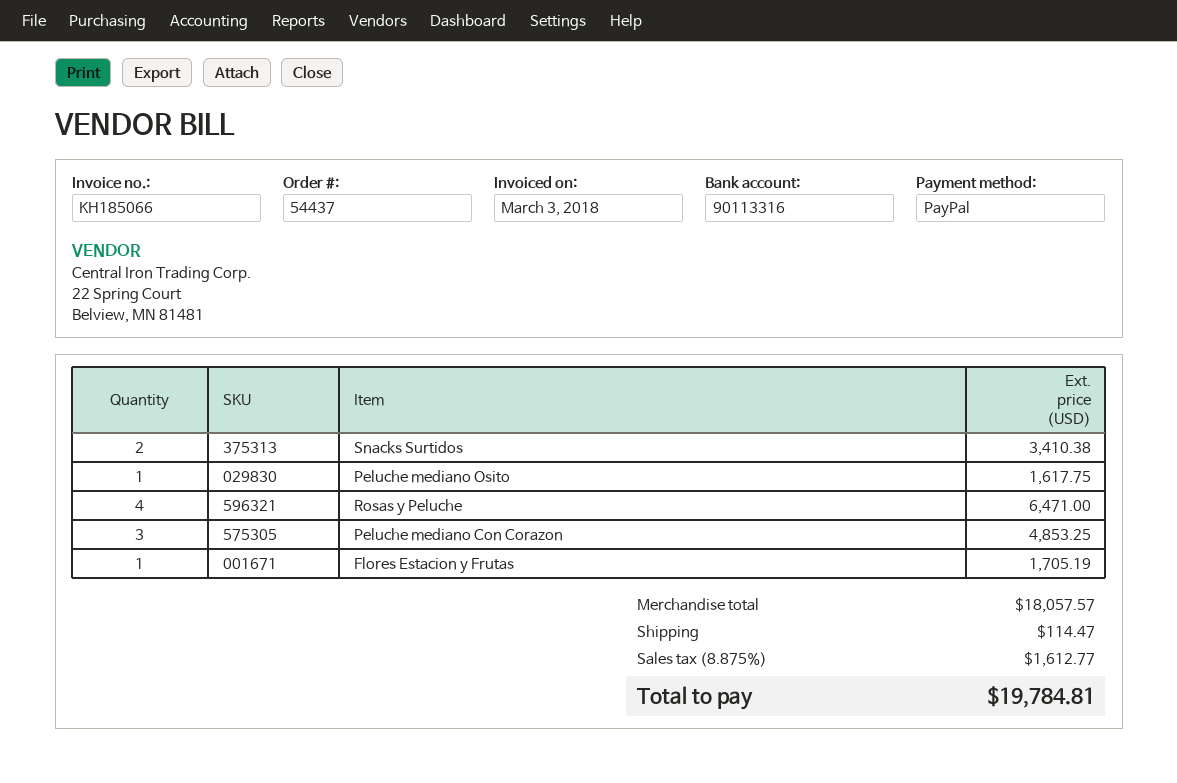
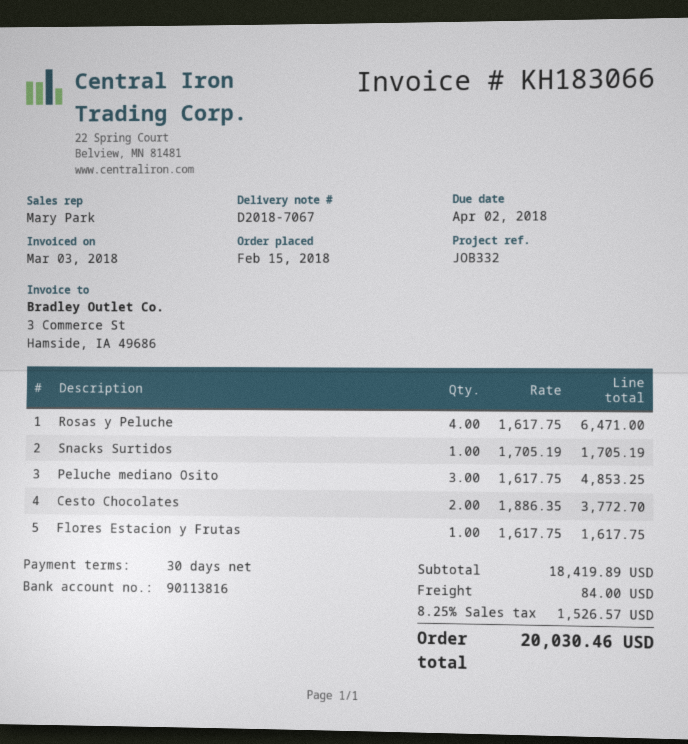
invoice number: KH185066 -> KH183066
bank account: 90113316 -> 90113816
Snacks Surtidos: 2 for 3410.38 -> 1 for 1705.19
Peluche mediano Osito: 1 for 1617.75 -> 3 for 4853.25
Peluche mediano Con Corazon: 3 for 4853.25 -> none
Flores Estacion y Frutas: 1 for 1705.19 -> 1 for 1617.75
Cesto Chocolates: none -> 2 for 3772.70
subtotal: 18057.57 -> 18419.89
shipping: 114.47 -> 84.00
tax: 8.875% = 1612.77 -> 8.25% = 1526.57
total: 19784.81 -> 20030.46

